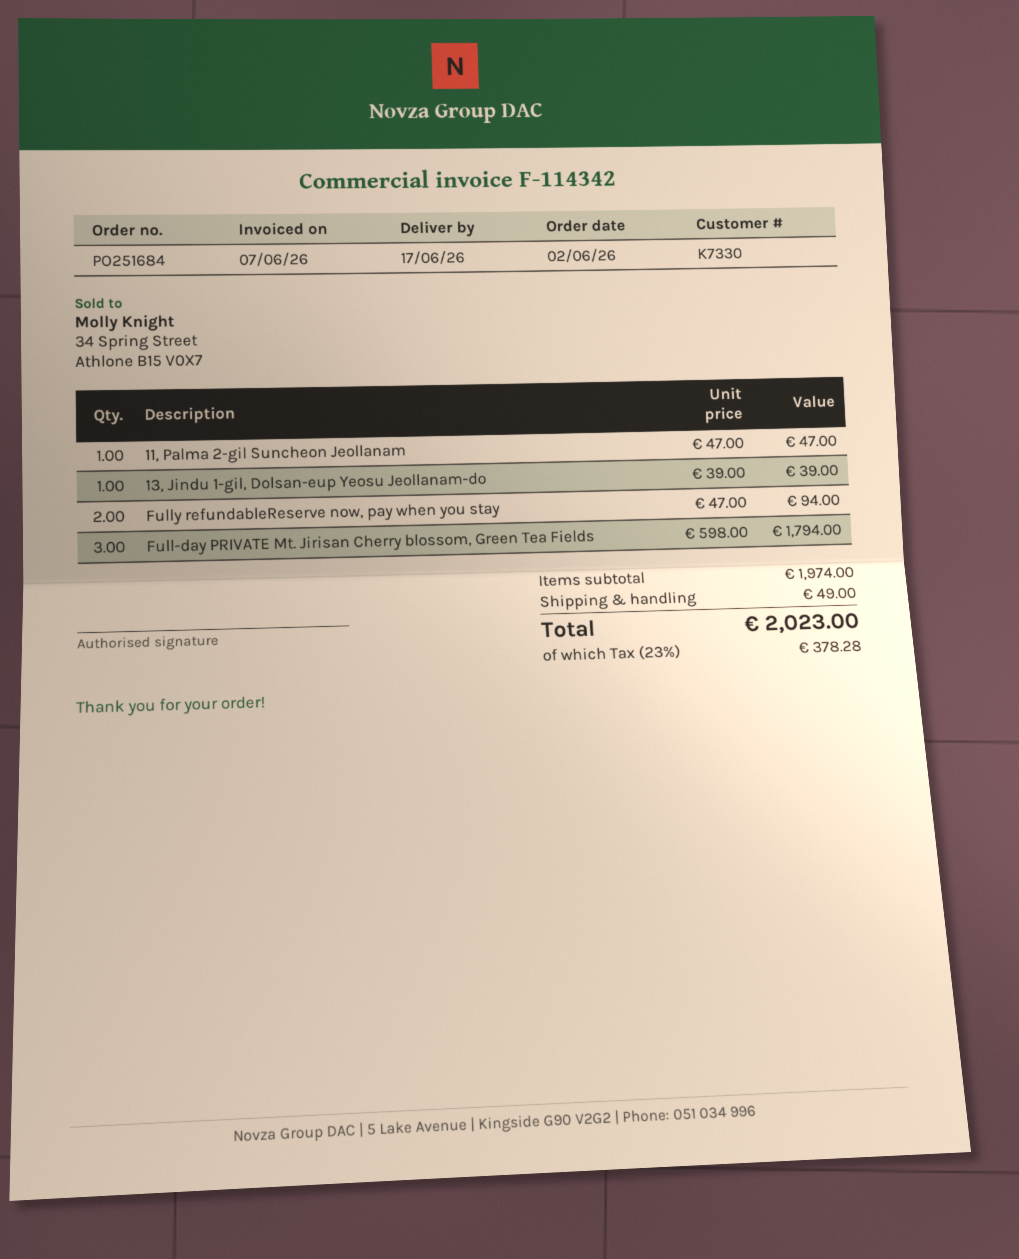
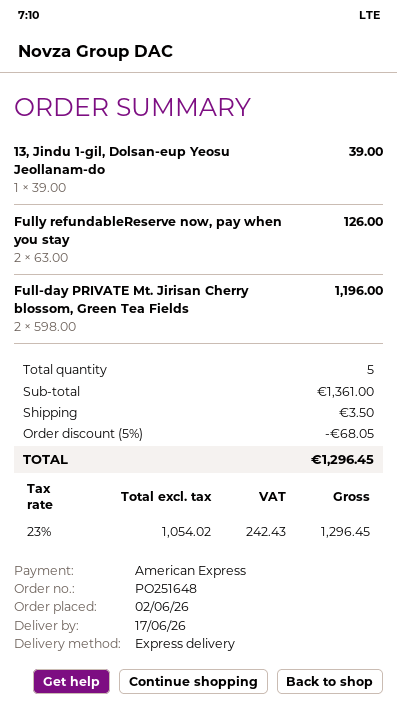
order number: PO251684 -> PO251648
11, Palma 2-gil Suncheon Jeollanam: 1 x 47.00 = 47.00 -> none
Fully refundableReserve now, pay when you stay: 2 x 47.00 = 94.00 -> 2 x 63.00 = 126.00
Full-day PRIVATE Mt. Jirisan Cherry blossom, Green Tea Fields: 3 x 598.00 = 1794.00 -> 2 x 598.00 = 1196.00
subtotal: 1974.00 -> 1361.00
discount: none -> 5% = 68.05
shipping: 49.00 -> 3.50
tax: 23% = 378.28 -> 23% = 242.43
total: 2023.00 -> 1296.45

